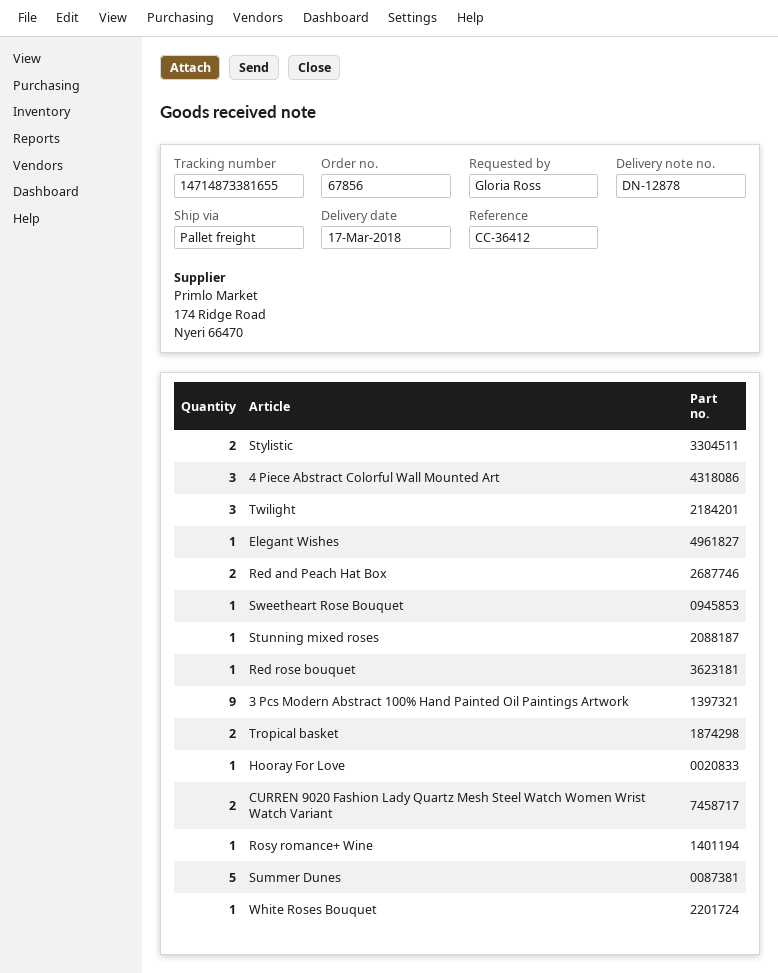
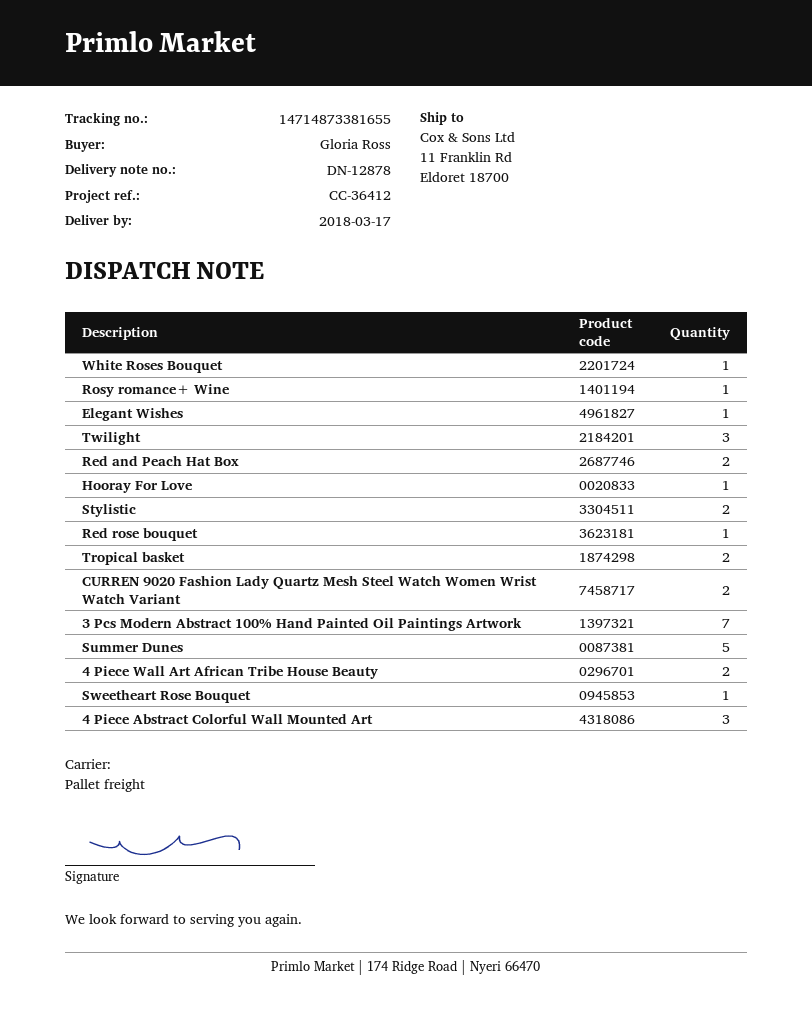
Stunning mixed roses: 1 -> none
3 Pcs Modern Abstract 100% Hand Painted Oil Paintings Artwork: 9 -> 7
4 Piece Wall Art African Tribe House Beauty: none -> 2

